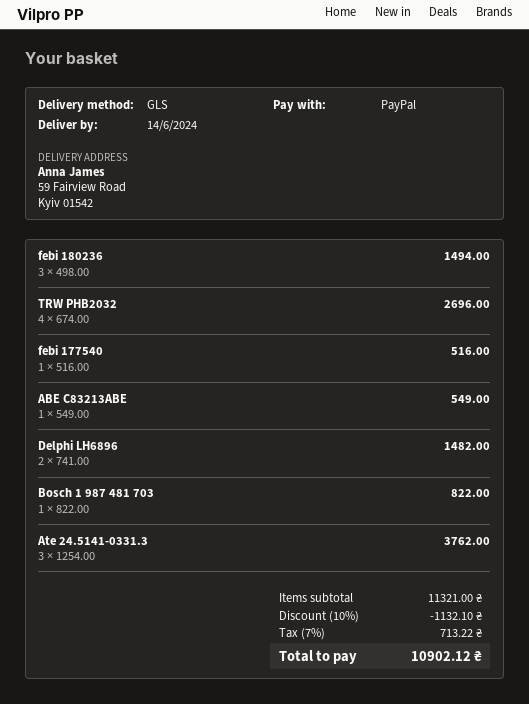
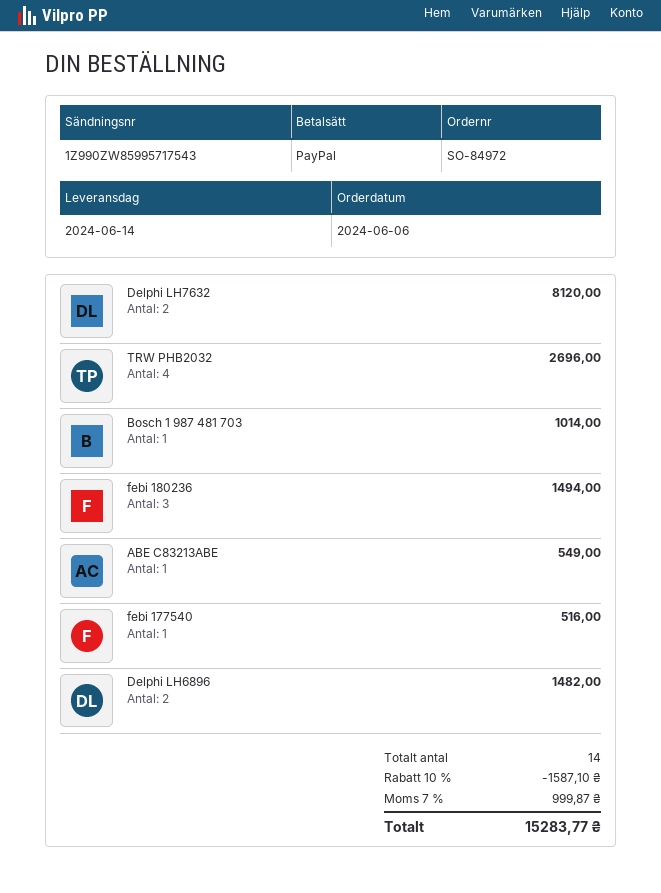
Bosch 1 987 481 703: 1 for 822.00 -> 1 for 1014.00
Ate 24.5141-0331.3: 3 for 3762.00 -> none
Delphi LH7632: none -> 2 for 8120.00
discount: 10% = 1132.10 -> 10% = 1587.10
tax: 7% = 713.22 -> 7% = 999.87
total: 10902.12 -> 15283.77

